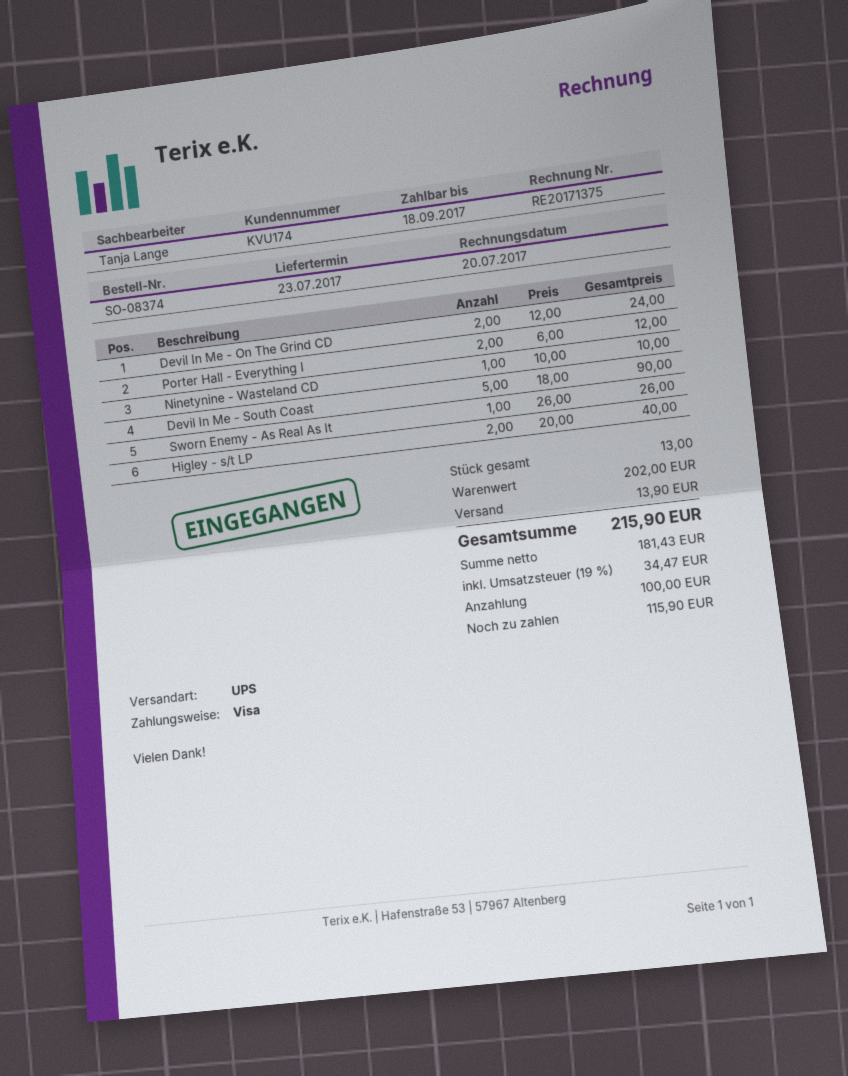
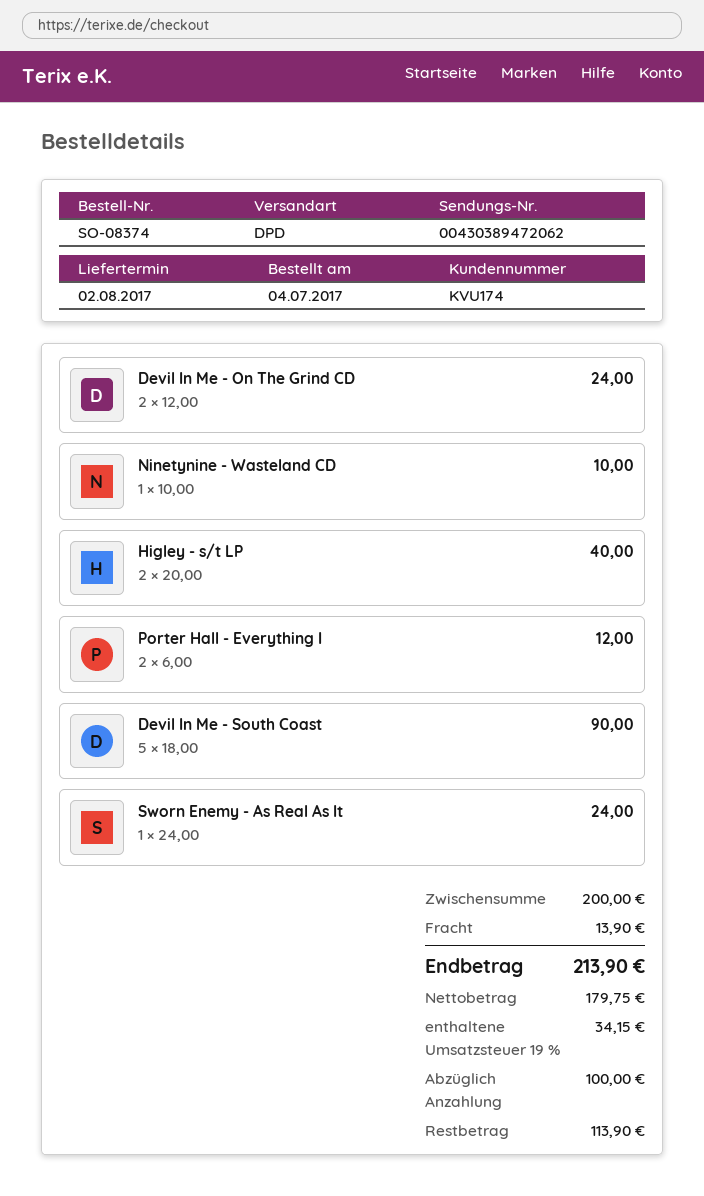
delivery date: 2017-07-23 -> 2017-08-02
shipping method: UPS -> DPD
Sworn Enemy - As Real As It: 1 x 26.00 = 26.00 -> 1 x 24.00 = 24.00
subtotal: 202.00 -> 200.00
net: 181.43 -> 179.75
tax: 19% = 34.47 -> 19% = 34.15
total: 215.90 -> 213.90
balance: 115.90 -> 113.90

